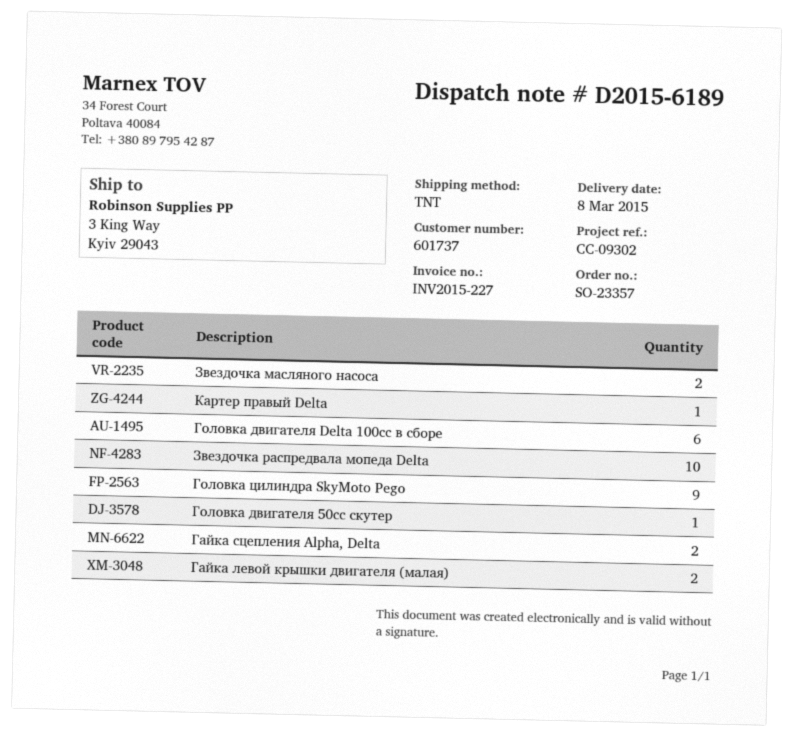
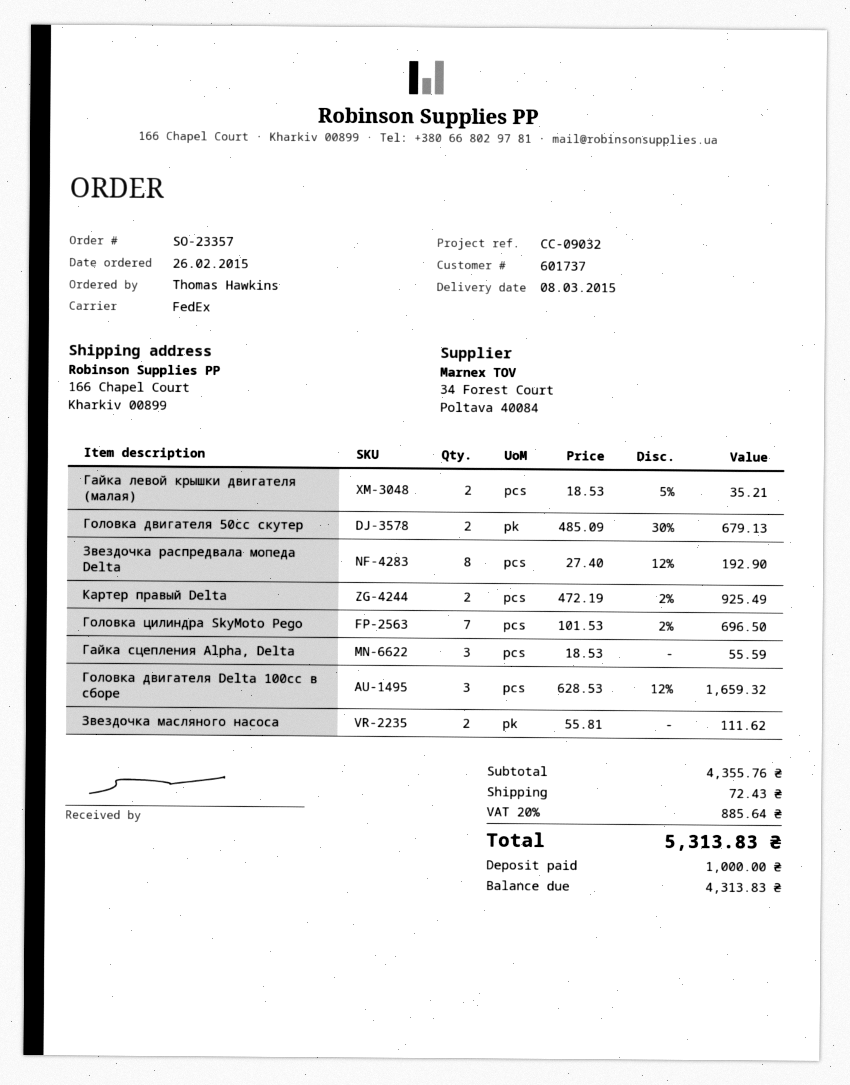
reference: CC-09302 -> CC-09032
shipping method: TNT -> FedEx
ship to: 3 King Way, Kyiv 29043 -> 166 Chapel Court, Kharkiv 00899
Картер правый Delta: 1 -> 2
Головка двигателя Delta 100cc в сборе: 6 -> 3
Звездочка распредвала мопеда Delta: 10 -> 8
Головка цилиндра SkyMoto Pego: 9 -> 7
Головка двигателя 50сс скутер: 1 -> 2
Гайка сцепления Alpha, Delta: 2 -> 3

